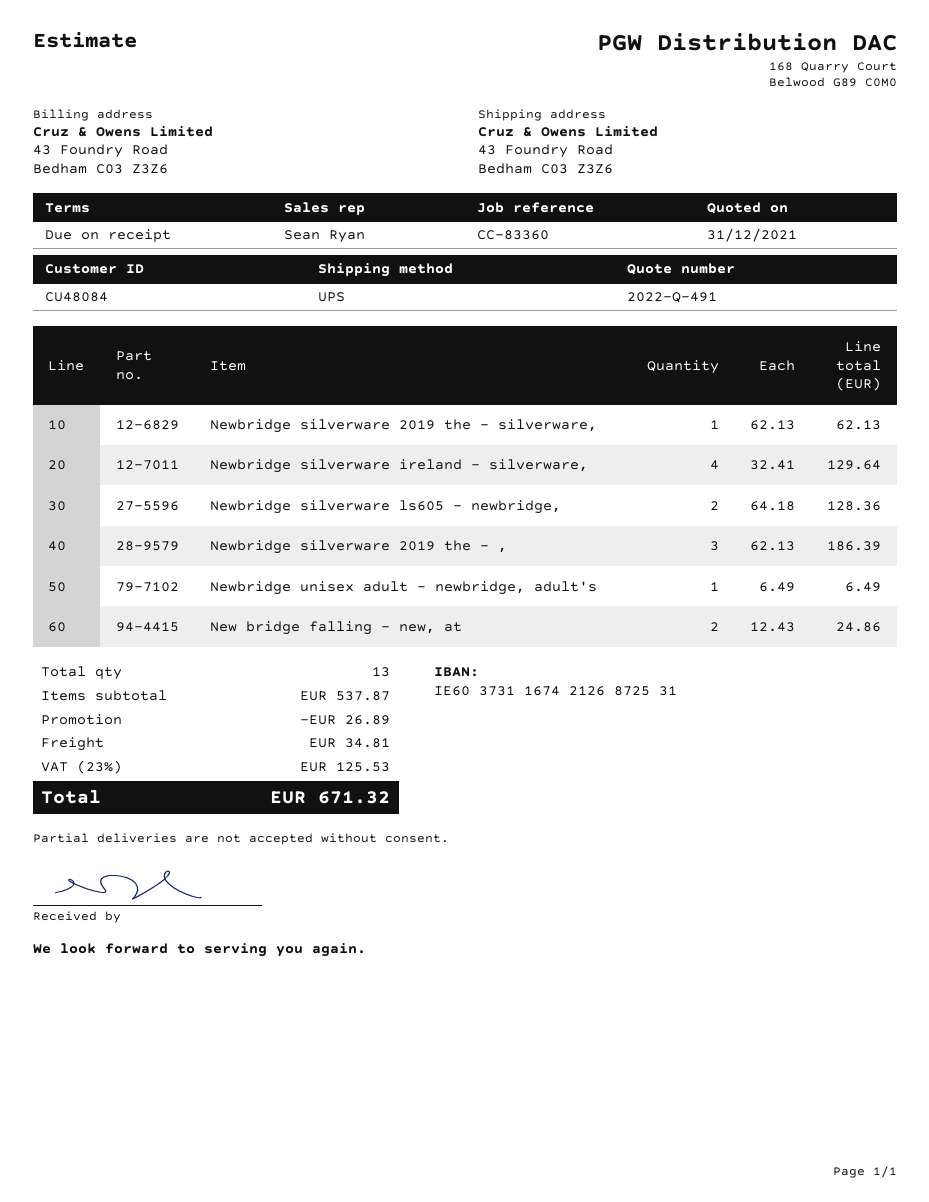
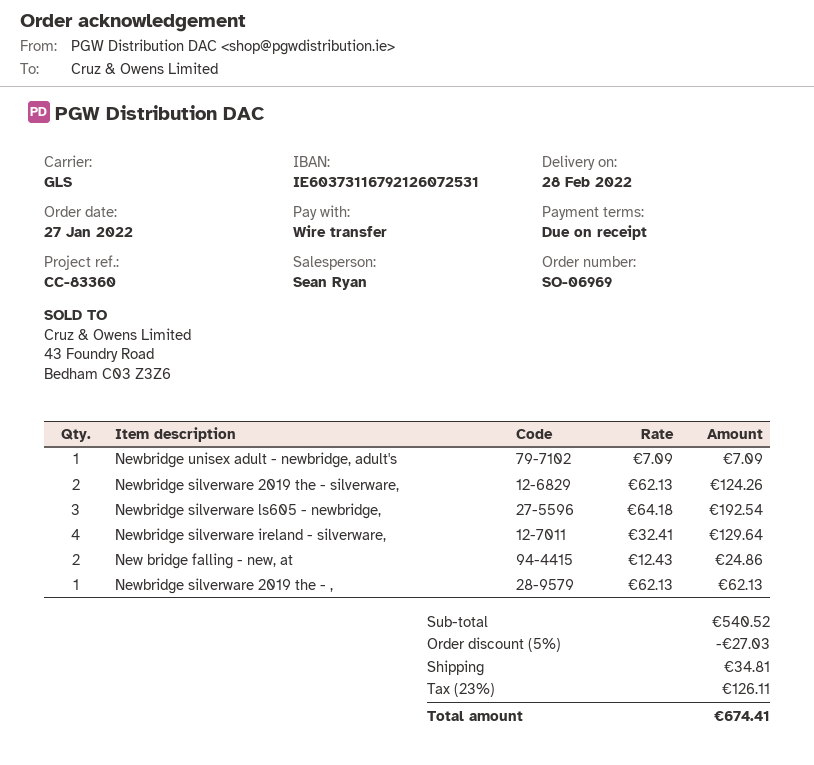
bank account: IE60373116742126872531 -> IE60373116792126072531
shipping method: UPS -> GLS
Newbridge silverware 2019 the - silverware,: 1 x 62.13 = 62.13 -> 2 x 62.13 = 124.26
Newbridge silverware ls605 - newbridge,: 2 x 64.18 = 128.36 -> 3 x 64.18 = 192.54
Newbridge silverware 2019 the - ,: 3 x 62.13 = 186.39 -> 1 x 62.13 = 62.13
Newbridge unisex adult - newbridge, adult's: 1 x 6.49 = 6.49 -> 1 x 7.09 = 7.09
subtotal: 537.87 -> 540.52
discount: 26.89 -> 27.03
tax: 23% = 125.53 -> 23% = 126.11
total: 671.32 -> 674.41

